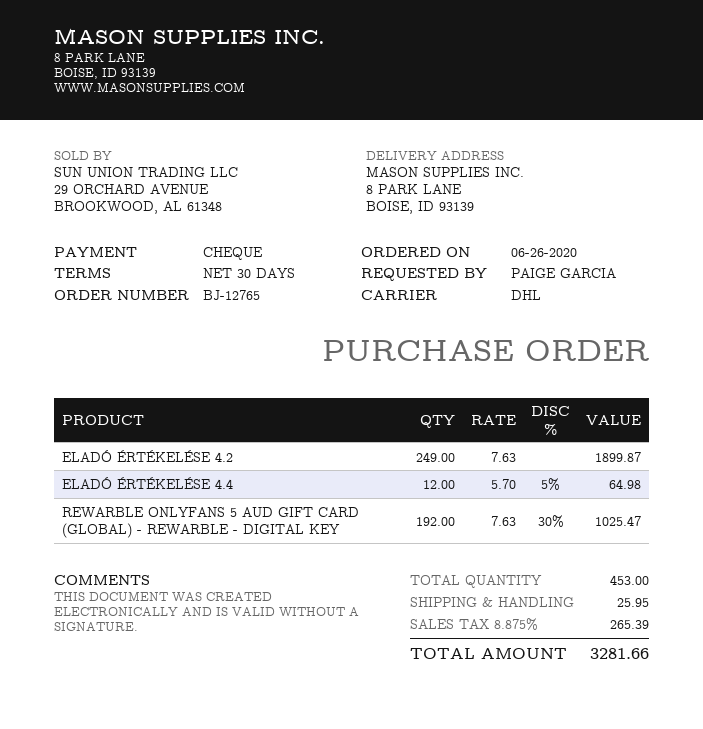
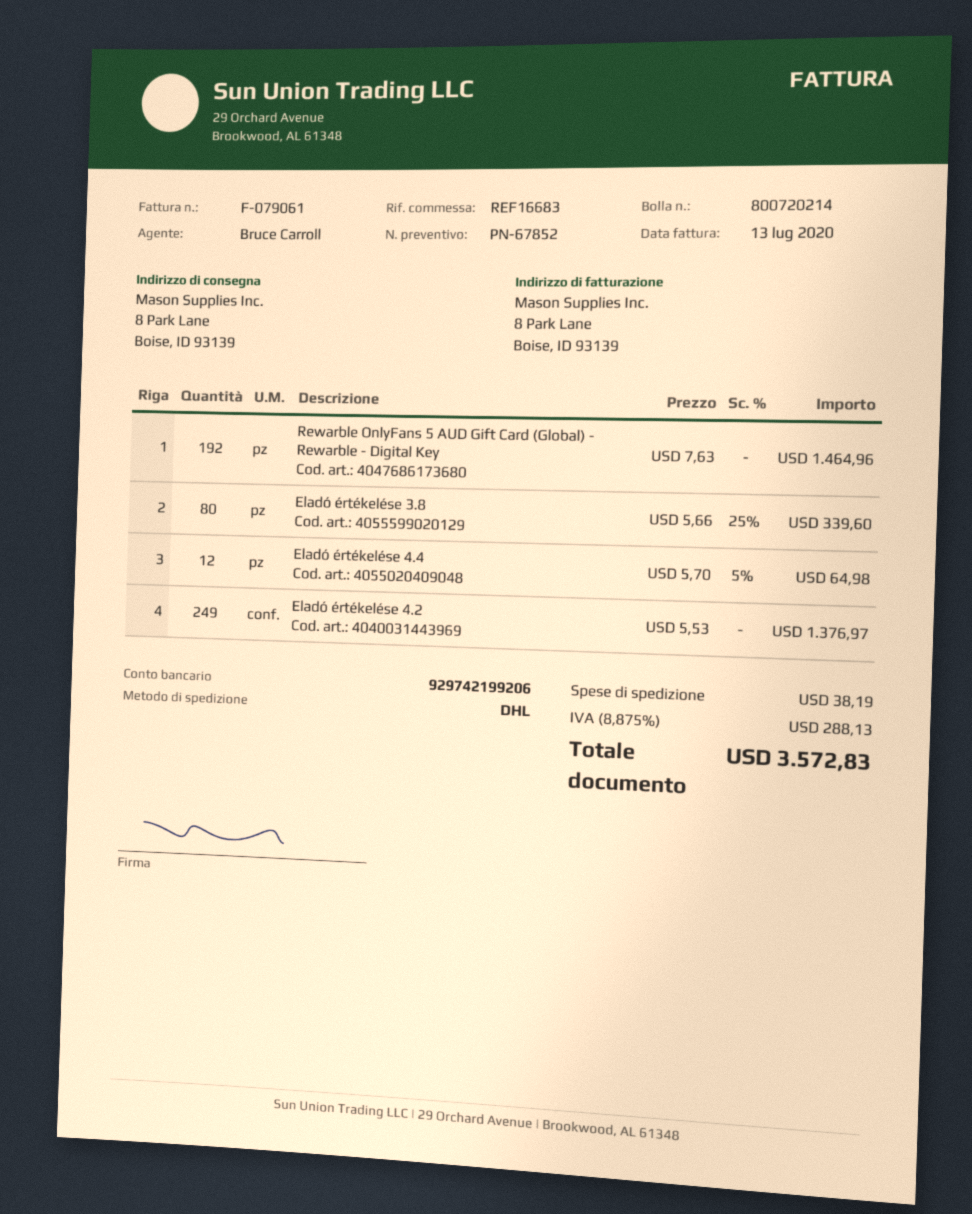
ELADÓ ÉRTÉKELÉSE 4.2: 249 x 7.63 = 1899.87 -> 249 x 5.53 = 1376.97
REWARBLE ONLYFANS 5 AUD GIFT CARD (GLOBAL) - REWARBLE - DIGITAL KEY: 192 x 7.63 - 30% = 1025.47 -> 192 x 7.63 = 1464.96
Eladó értékelése 3.8: none -> 80 x 5.66 - 25% = 339.60
shipping: 25.95 -> 38.19
tax: 8.875% = 265.39 -> 8.875% = 288.13
total: 3281.66 -> 3572.83

